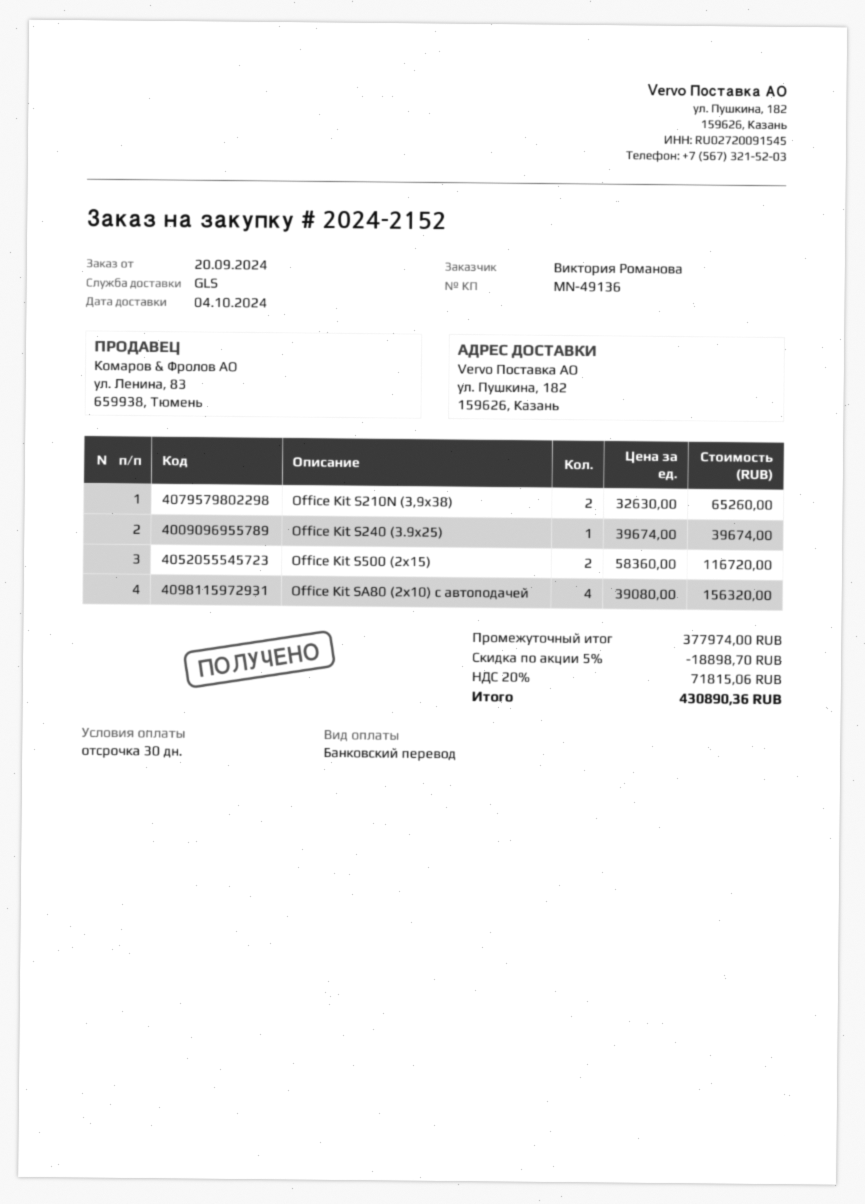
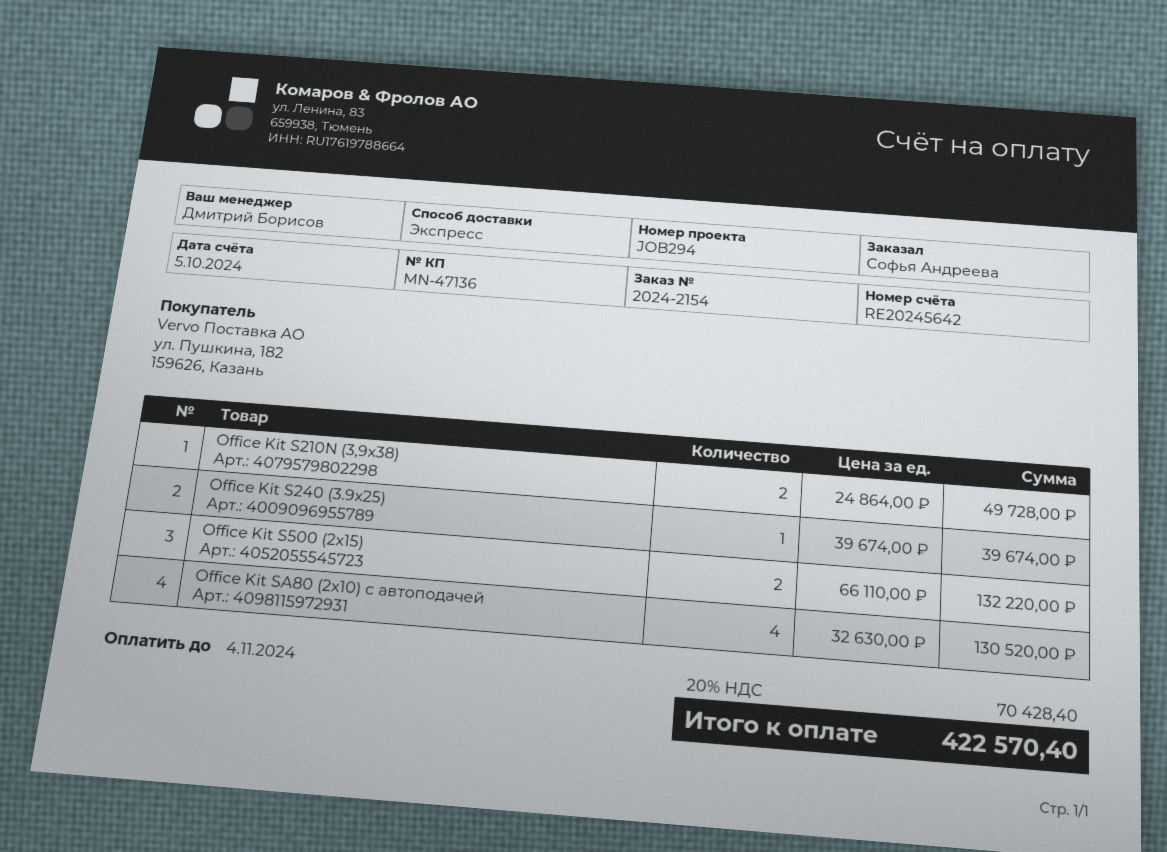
quote number: MN-49136 -> MN-47136
order number: 2024-2152 -> 2024-2154
ordered by: Виктория Романова -> Софья Андреева
shipping method: GLS -> express
Office Kit S210N (3,9x38): 2 x 32630.00 = 65260.00 -> 2 x 24864.00 = 49728.00
Office Kit S500 (2x15): 2 x 58360.00 = 116720.00 -> 2 x 66110.00 = 132220.00
Office Kit SA80 (2х10) с автоподачей: 4 x 39080.00 = 156320.00 -> 4 x 32630.00 = 130520.00
discount: 5% = 18898.70 -> none
tax: 20% = 71815.06 -> 20% = 70428.40
total: 430890.36 -> 422570.40

